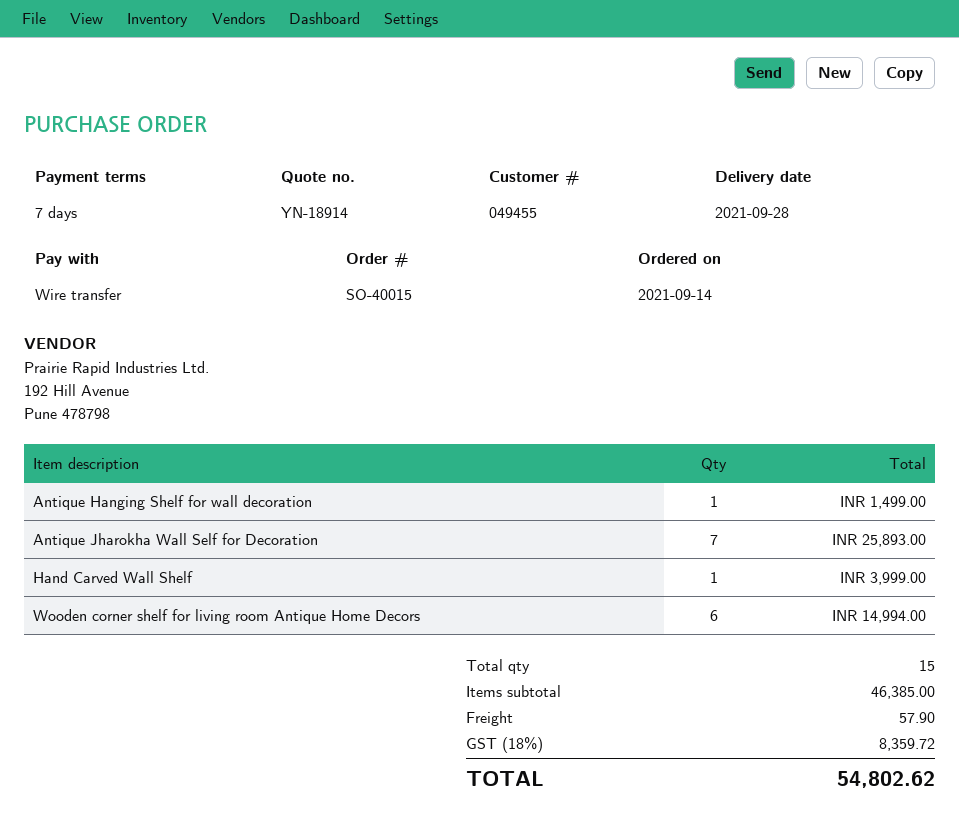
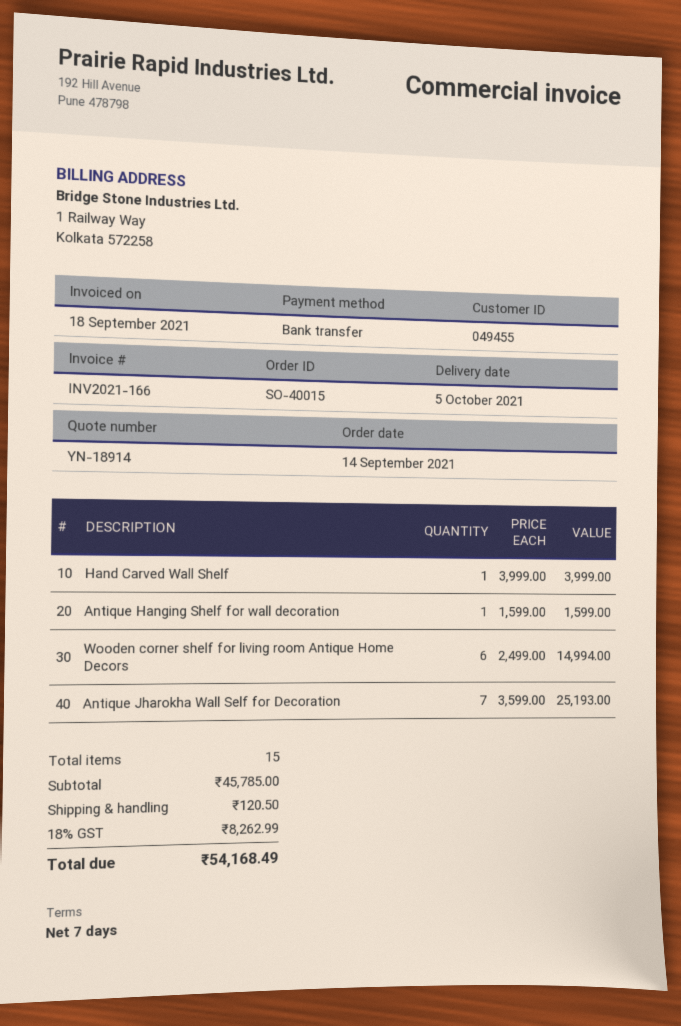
delivery date: 2021-09-28 -> 2021-10-05
Antique Hanging Shelf for wall decoration: 1 for 1499.00 -> 1 for 1599.00
Antique Jharokha Wall Self for Decoration: 7 for 25893.00 -> 7 for 25193.00
subtotal: 46385.00 -> 45785.00
shipping: 57.90 -> 120.50
tax: 18% = 8359.72 -> 18% = 8262.99
total: 54802.62 -> 54168.49

